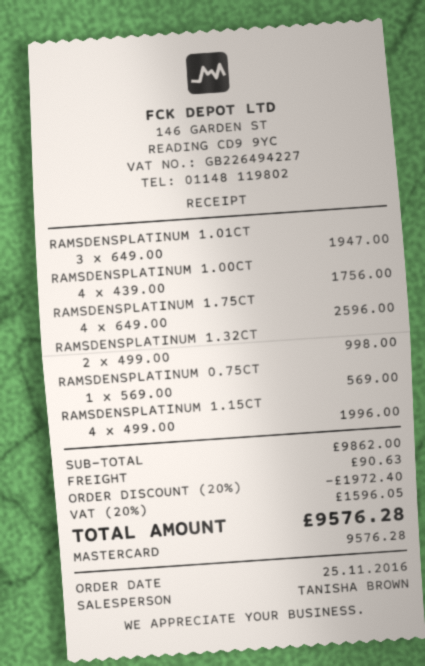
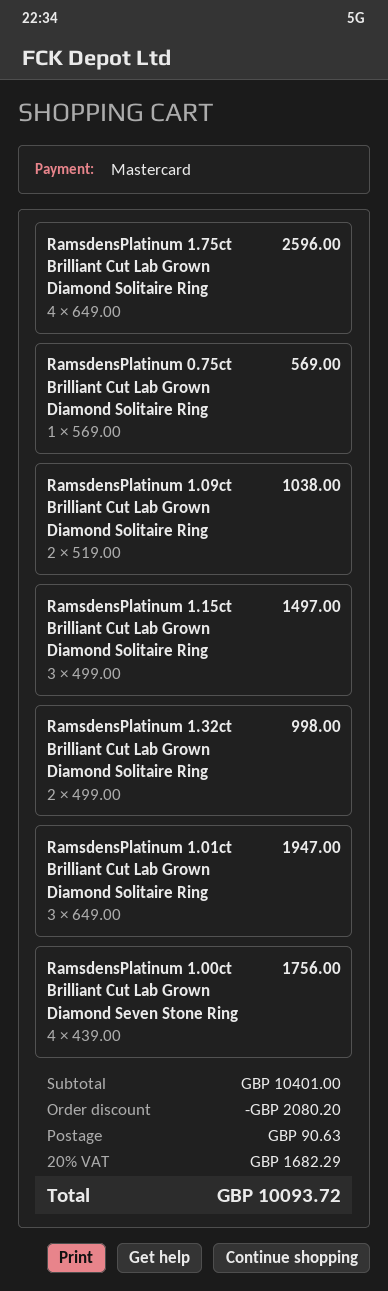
RAMSDENSPLATINUM 1.15CT: 4 x 499.00 = 1996.00 -> 3 x 499.00 = 1497.00
RamsdensPlatinum 1.09ct Brilliant Cut Lab Grown Diamond Solitaire Ring: none -> 2 x 519.00 = 1038.00
subtotal: 9862.00 -> 10401.00
discount: 1972.40 -> 2080.20
tax: 20% = 1596.05 -> 20% = 1682.29
total: 9576.28 -> 10093.72

